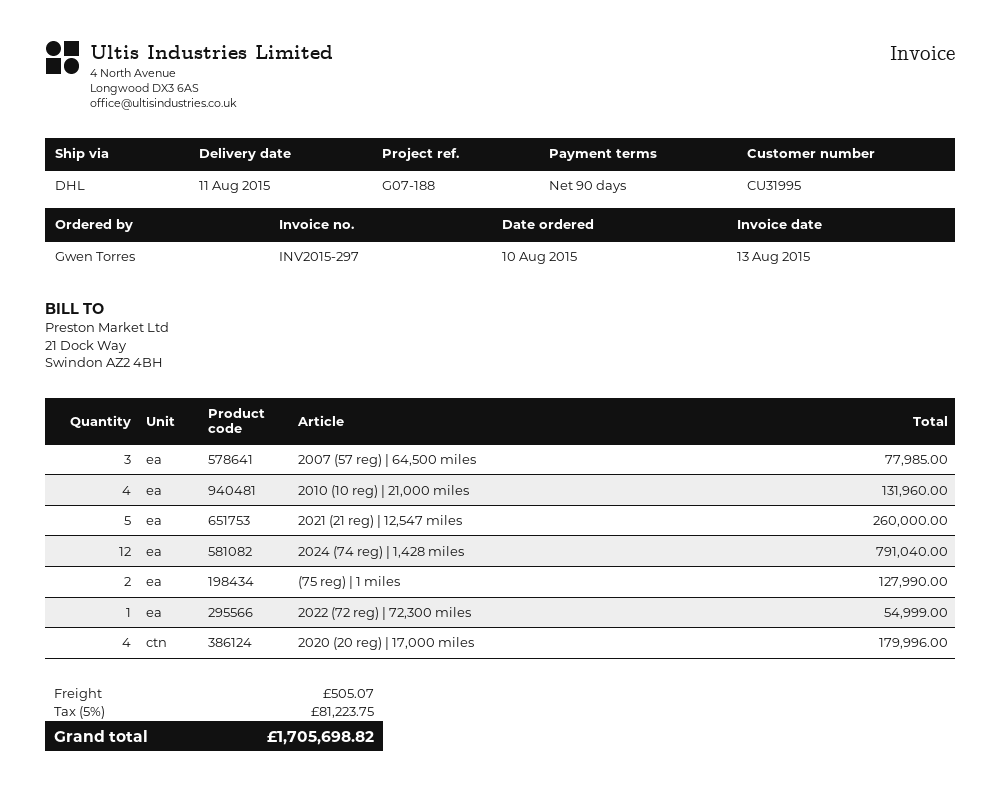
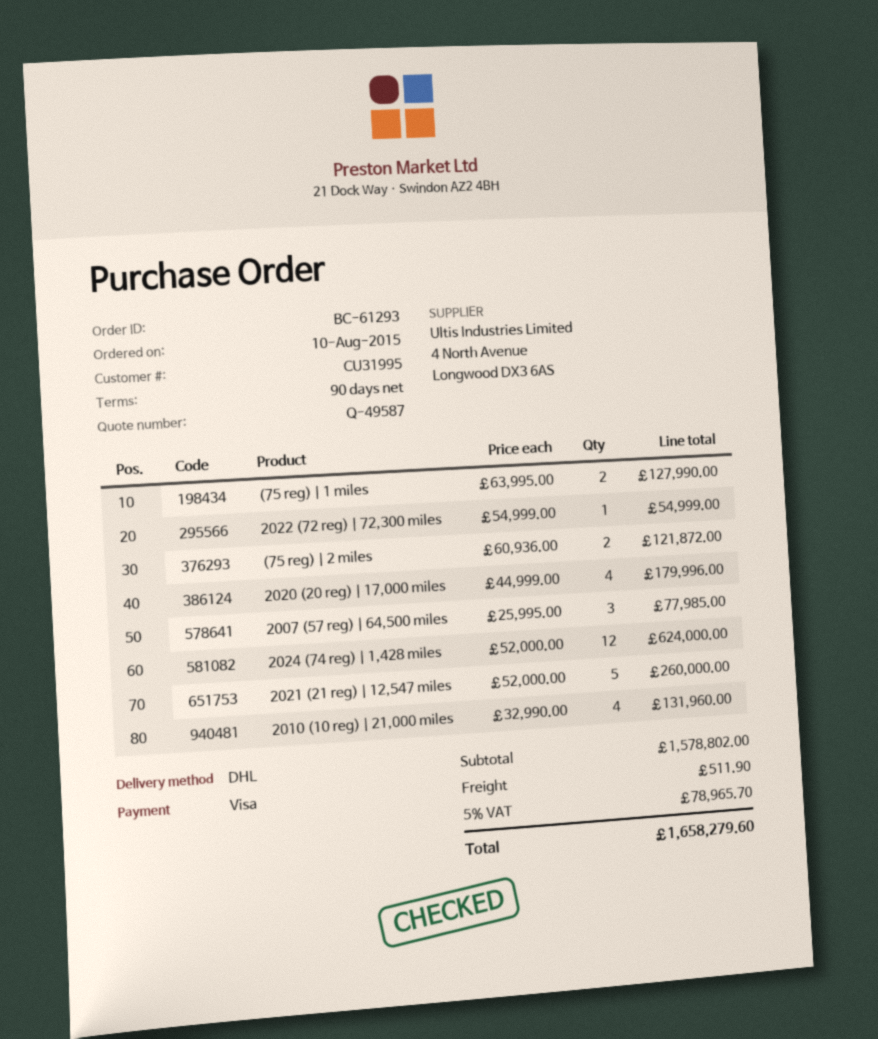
2024 (74 reg) | 1,428 miles: 12 for 791040.00 -> 12 for 624000.00
(75 reg) | 2 miles: none -> 2 for 121872.00
shipping: 505.07 -> 511.90
tax: 5% = 81223.75 -> 5% = 78965.70
total: 1705698.82 -> 1658279.60

